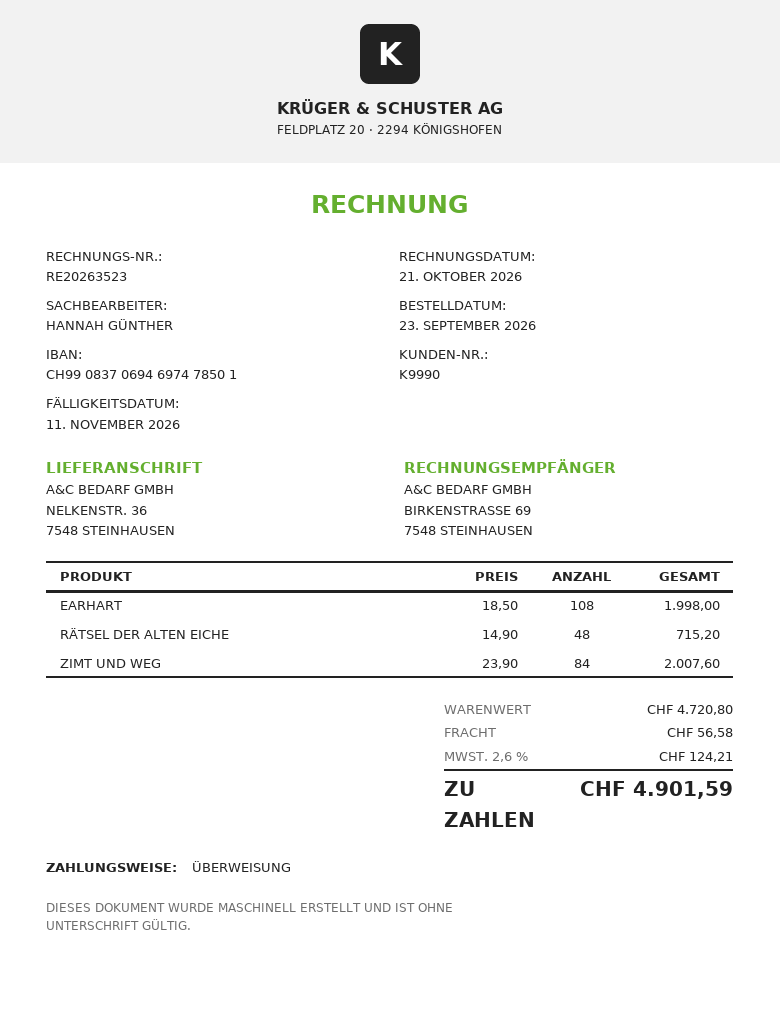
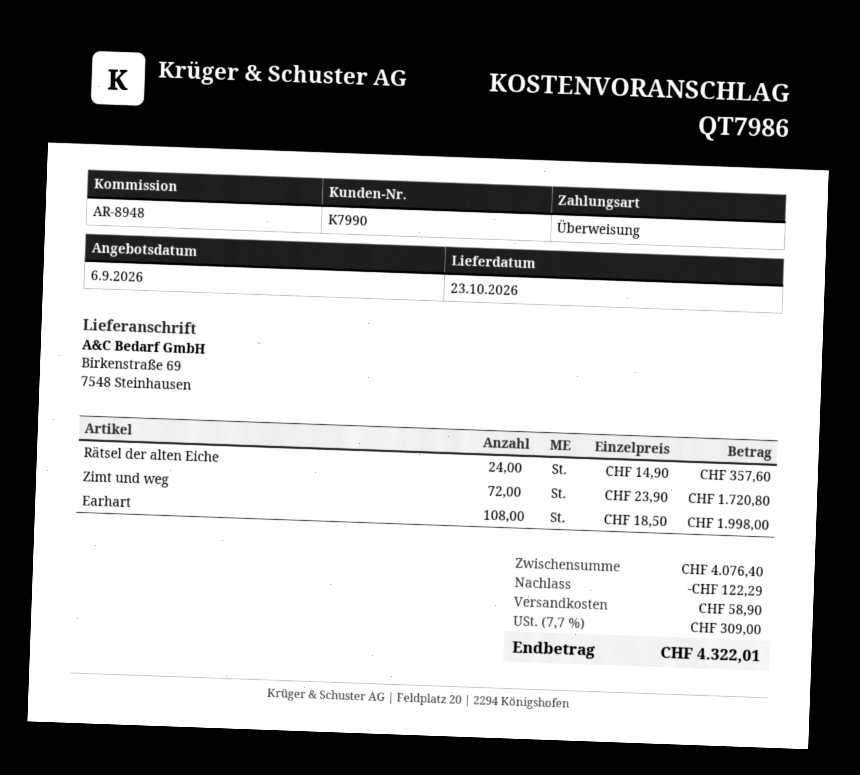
customer number: K9990 -> K7990
ship to: NELKENSTR. 36, 7548 STEINHAUSEN -> Birkenstraße 69, 7548 Steinhausen
RÄTSEL DER ALTEN EICHE: 48 x 14.90 = 715.20 -> 24 x 14.90 = 357.60
ZIMT UND WEG: 84 x 23.90 = 2007.60 -> 72 x 23.90 = 1720.80
subtotal: 4720.80 -> 4076.40
discount: none -> 122.29
shipping: 56.58 -> 58.90
tax: 2.6% = 124.21 -> 7.7% = 309.00
total: 4901.59 -> 4322.01

